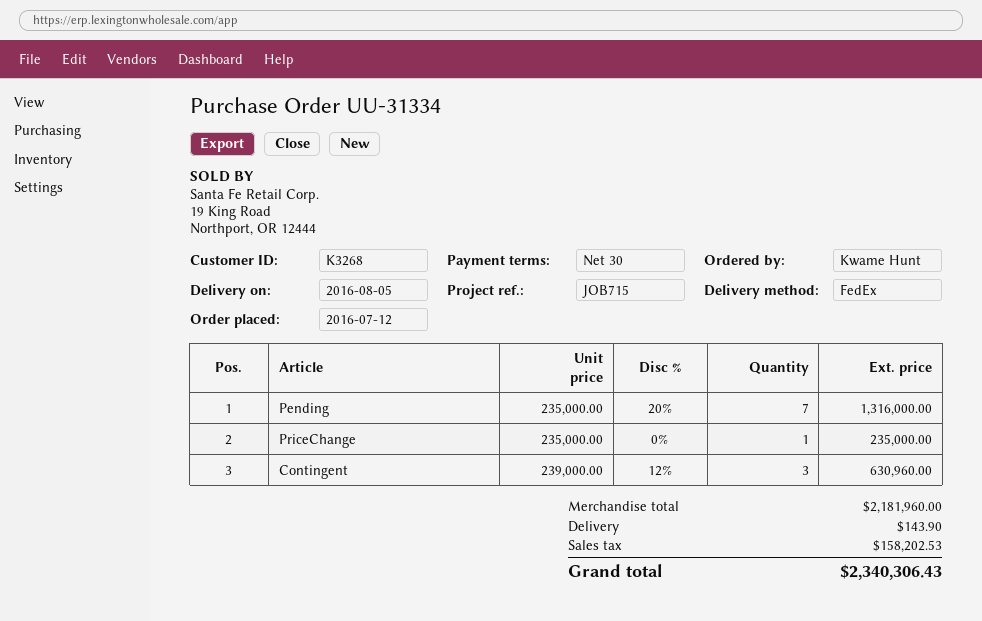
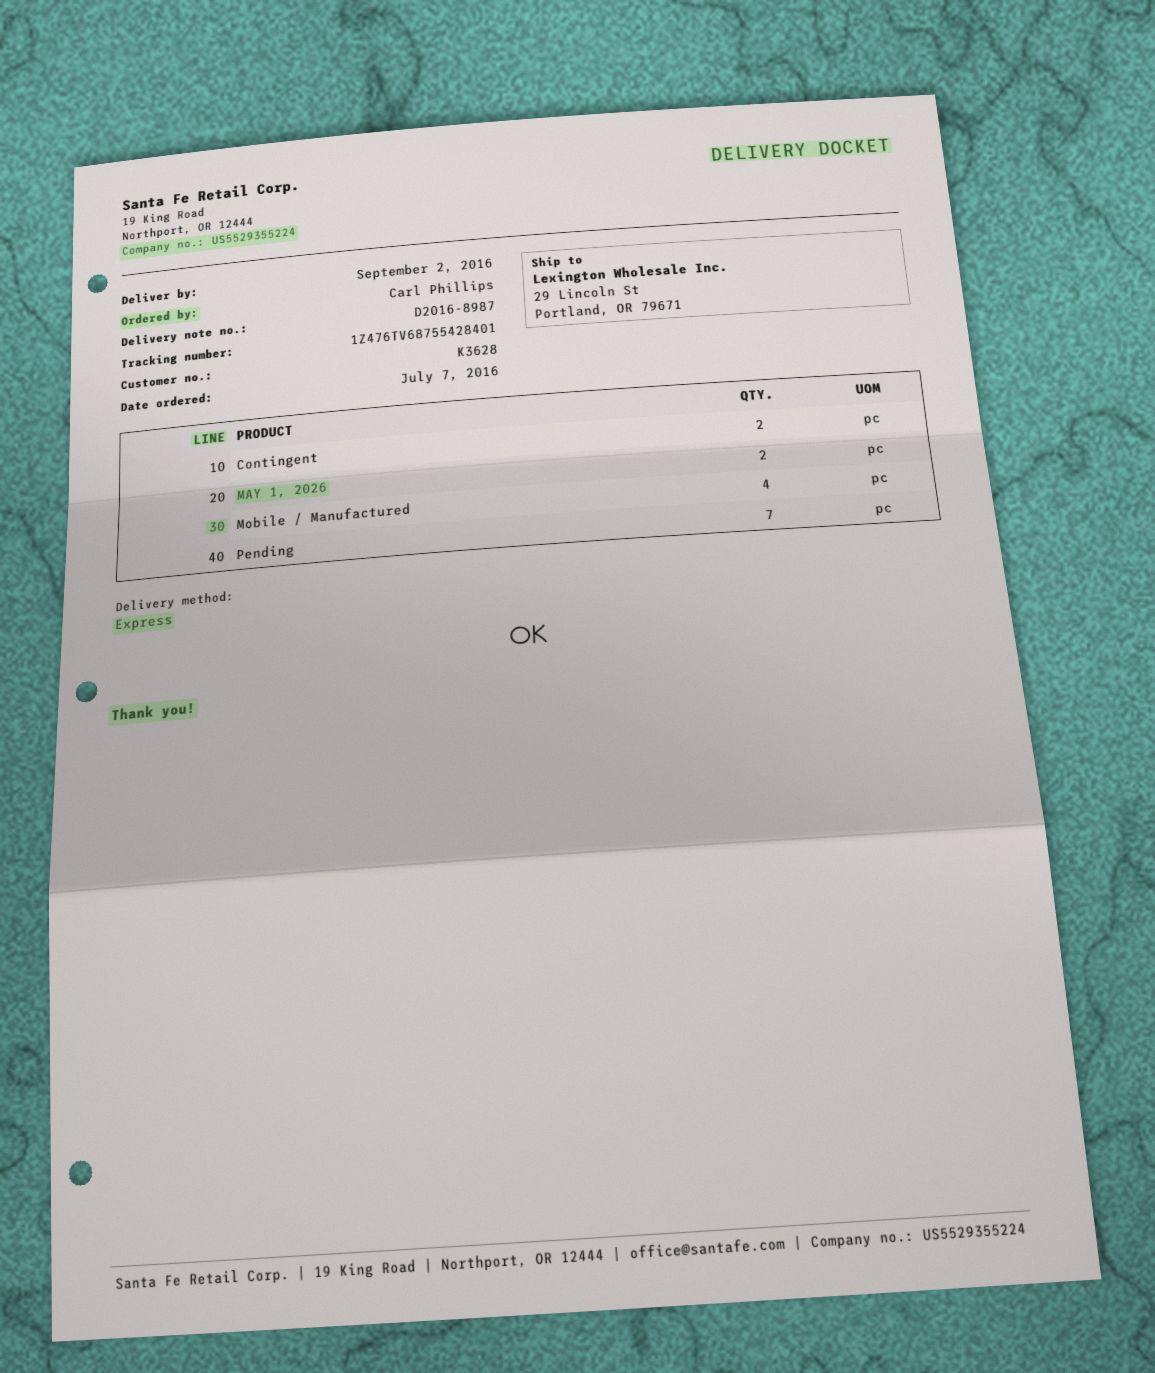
order date: 2016-07-12 -> 2016-07-07
delivery date: 2016-08-05 -> 2016-09-02
customer number: K3268 -> K3628
ordered by: Kwame Hunt -> Carl Phillips
shipping method: FedEx -> express
PriceChange: 1 -> none
Contingent: 3 -> 2
MAY 1, 2026: none -> 2
Mobile / Manufactured: none -> 4

